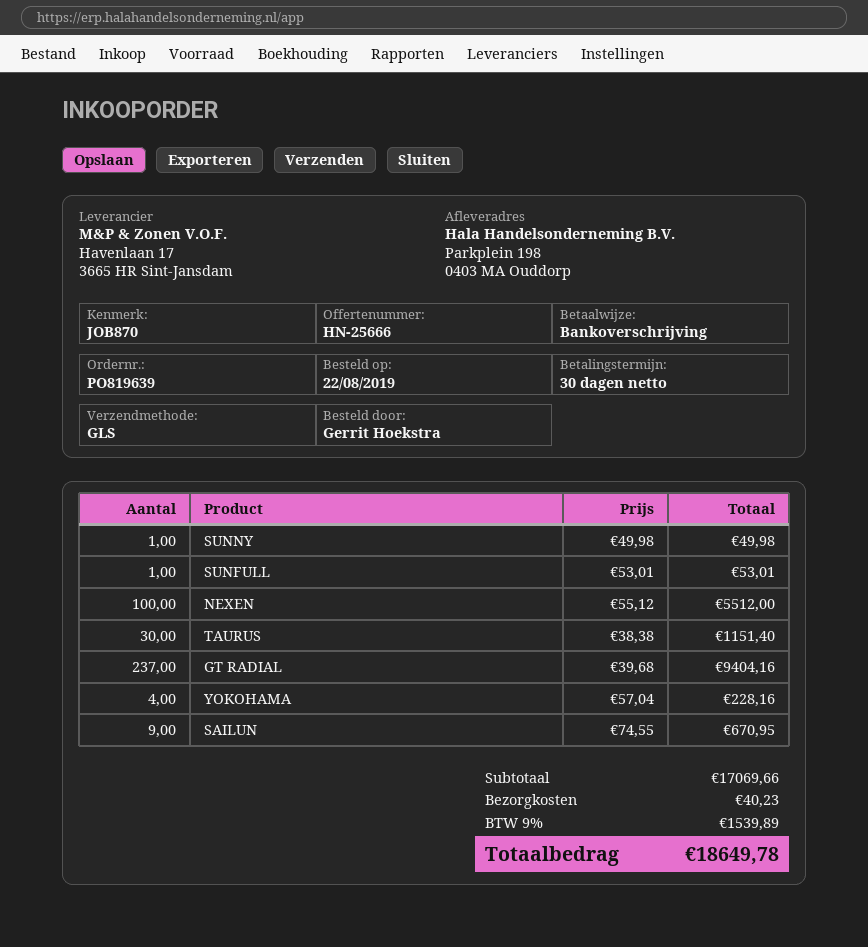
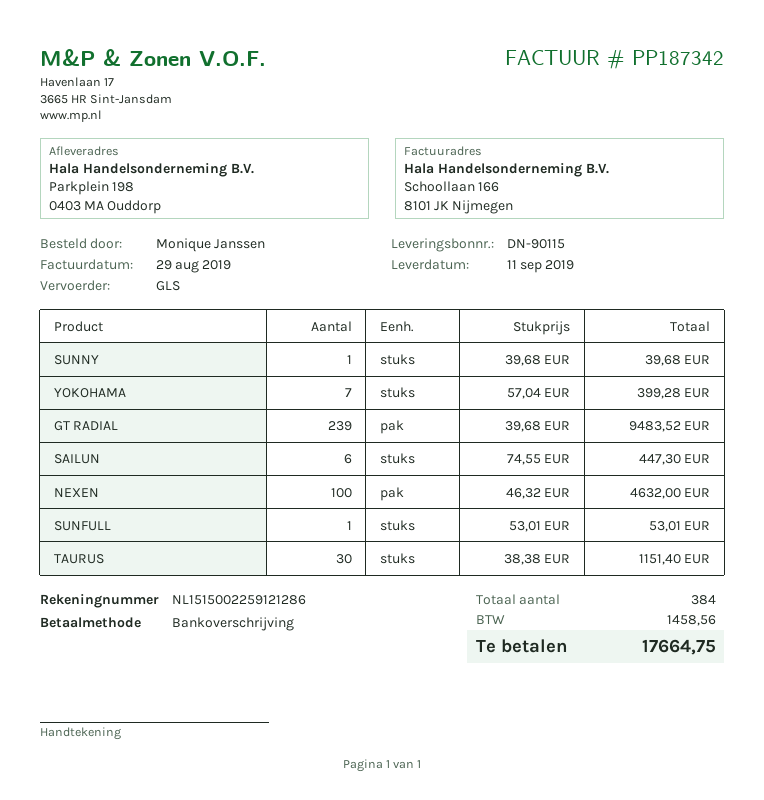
ordered by: Gerrit Hoekstra -> Monique Janssen
SUNNY: 1 x 49.98 = 49.98 -> 1 x 39.68 = 39.68
NEXEN: 100 x 55.12 = 5512.00 -> 100 x 46.32 = 4632.00
GT RADIAL: 237 x 39.68 = 9404.16 -> 239 x 39.68 = 9483.52
YOKOHAMA: 4 x 57.04 = 228.16 -> 7 x 57.04 = 399.28
SAILUN: 9 x 74.55 = 670.95 -> 6 x 74.55 = 447.30
shipping: 40.23 -> none
tax: 1539.89 -> 1458.56
total: 18649.78 -> 17664.75

